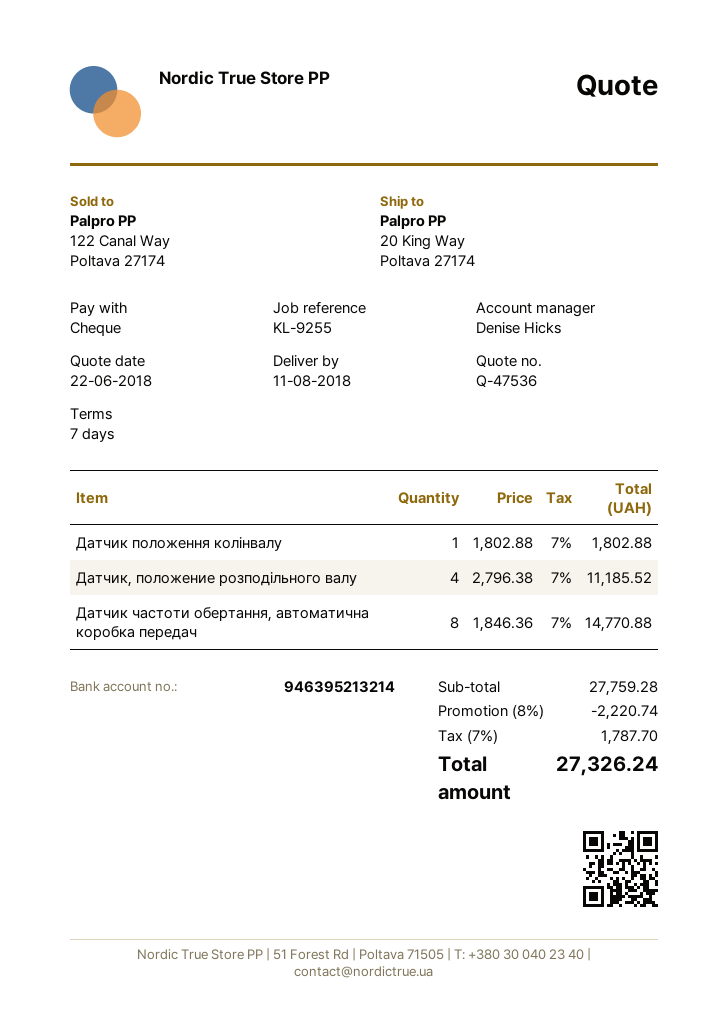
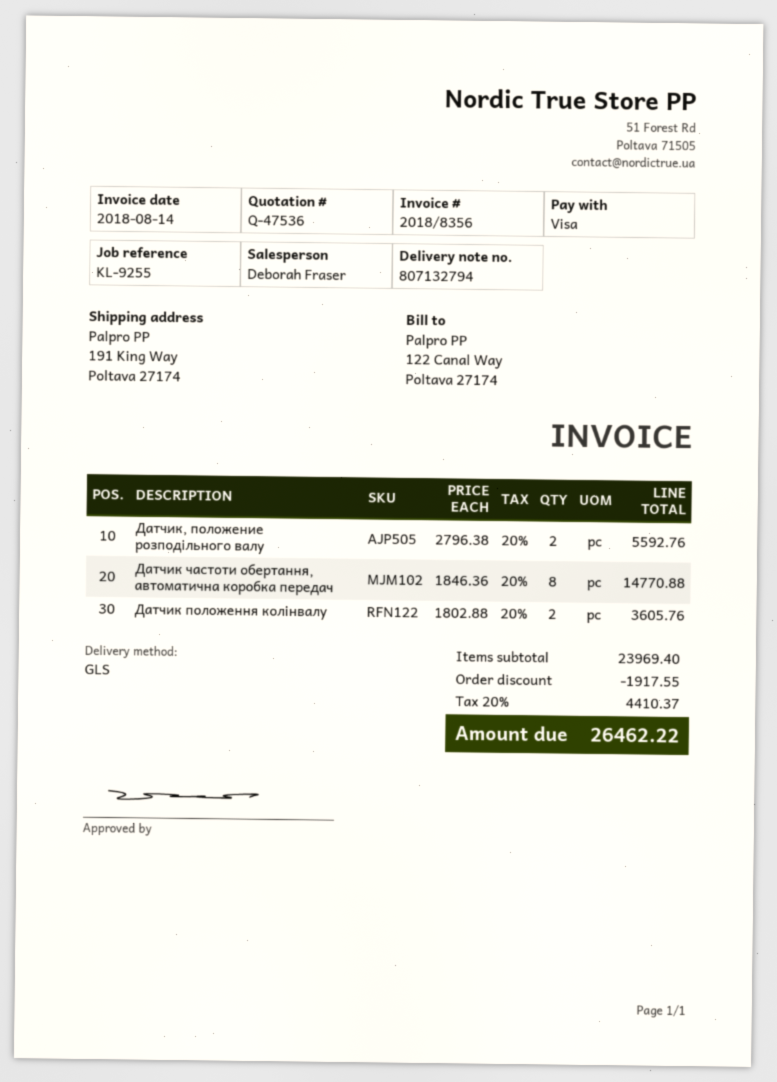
sales rep: Denise Hicks -> Deborah Fraser
payment method: cheque -> Visa
ship to: 20 King Way, Poltava 27174 -> 191 King Way, Poltava 27174
Датчик положення колінвалу: 1 x 1802.88 = 1802.88 -> 2 x 1802.88 = 3605.76
Датчик, положение розподільного валу: 4 x 2796.38 = 11185.52 -> 2 x 2796.38 = 5592.76
subtotal: 27759.28 -> 23969.40
discount: 2220.74 -> 1917.55
tax: 7% = 1787.70 -> 20% = 4410.37
total: 27326.24 -> 26462.22

